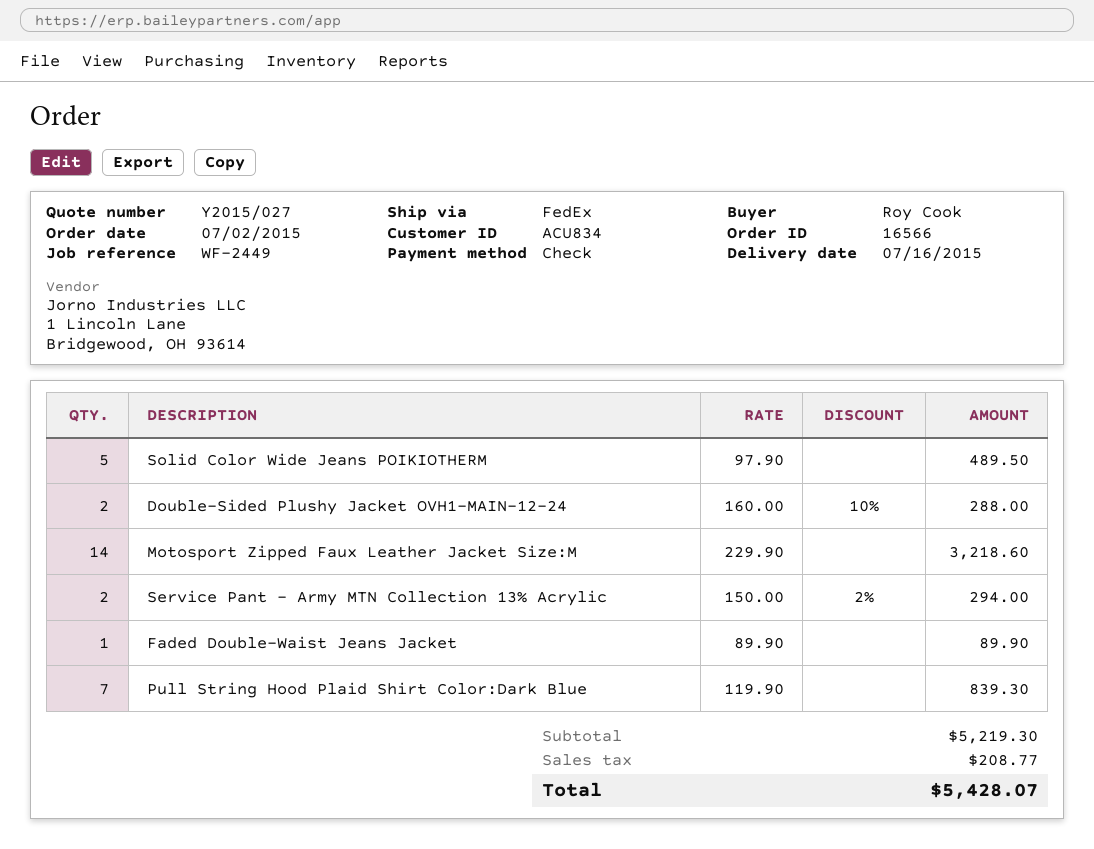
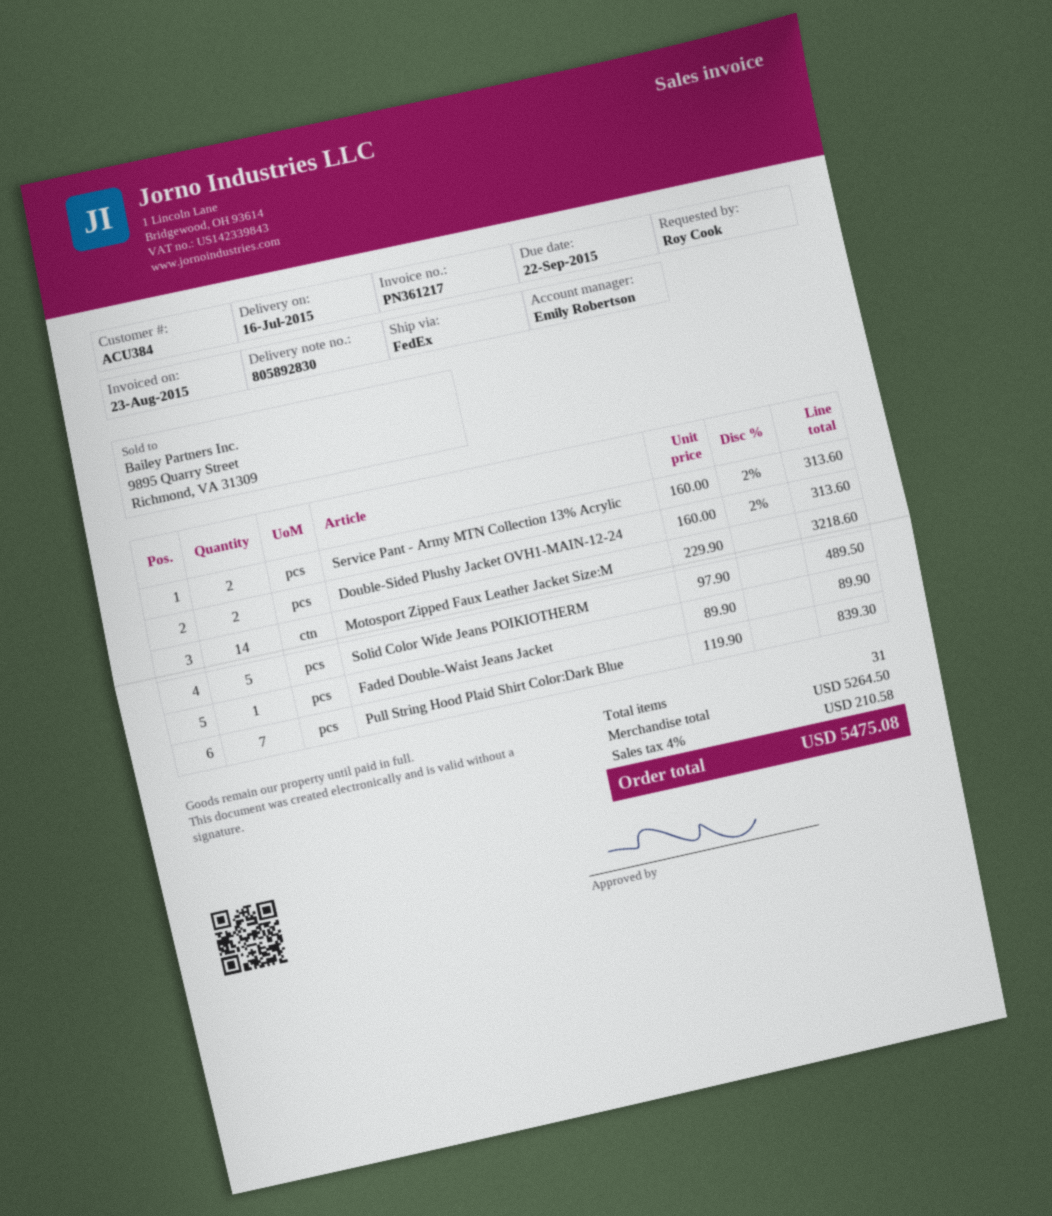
customer number: ACU834 -> ACU384
Double-Sided Plushy Jacket OVH1-MAIN-12-24: 2 x 160.00 - 10% = 288.00 -> 2 x 160.00 - 2% = 313.60
Service Pant - Army MTN Collection 13% Acrylic: 2 x 150.00 - 2% = 294.00 -> 2 x 160.00 - 2% = 313.60
subtotal: 5219.30 -> 5264.50
tax: 208.77 -> 210.58
total: 5428.07 -> 5475.08

